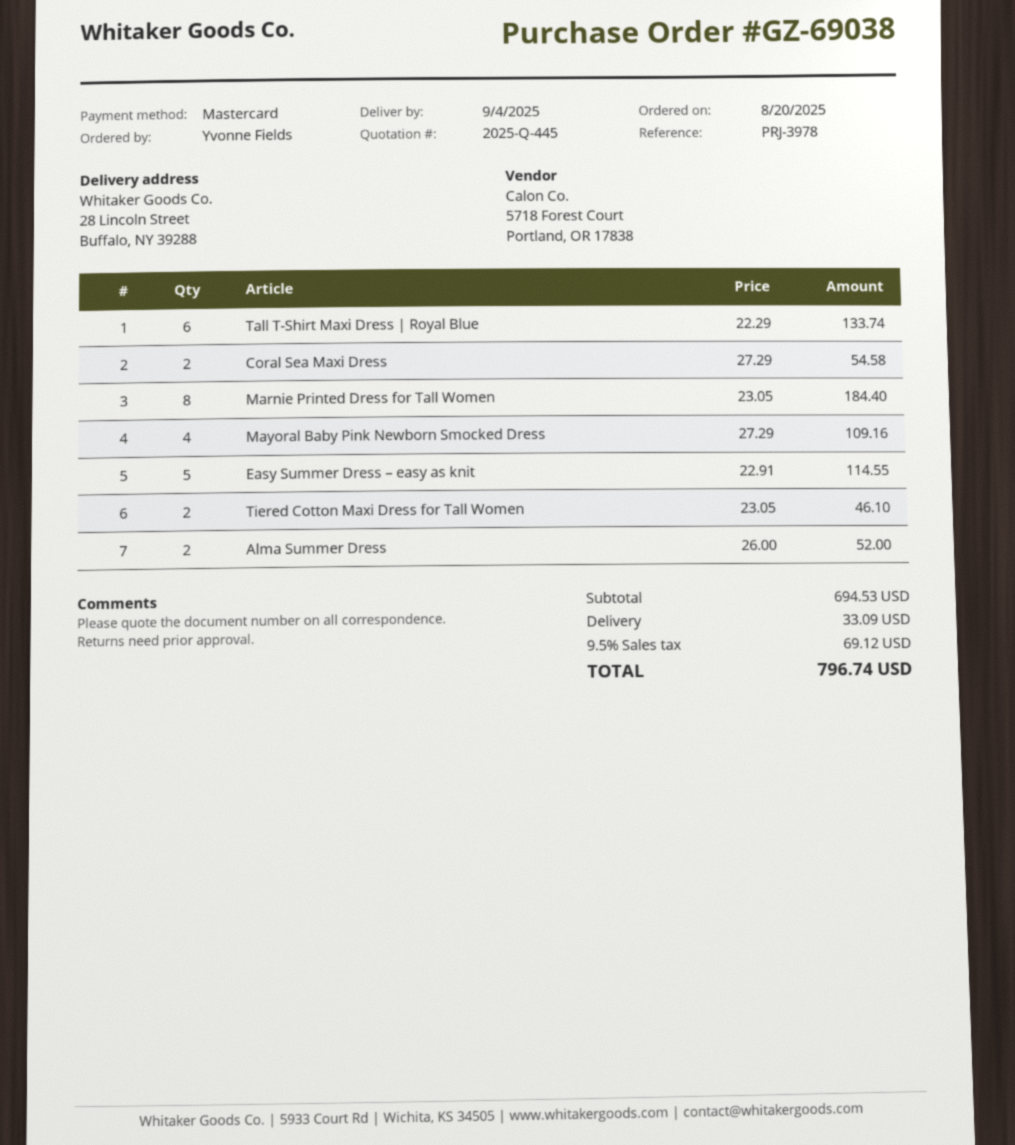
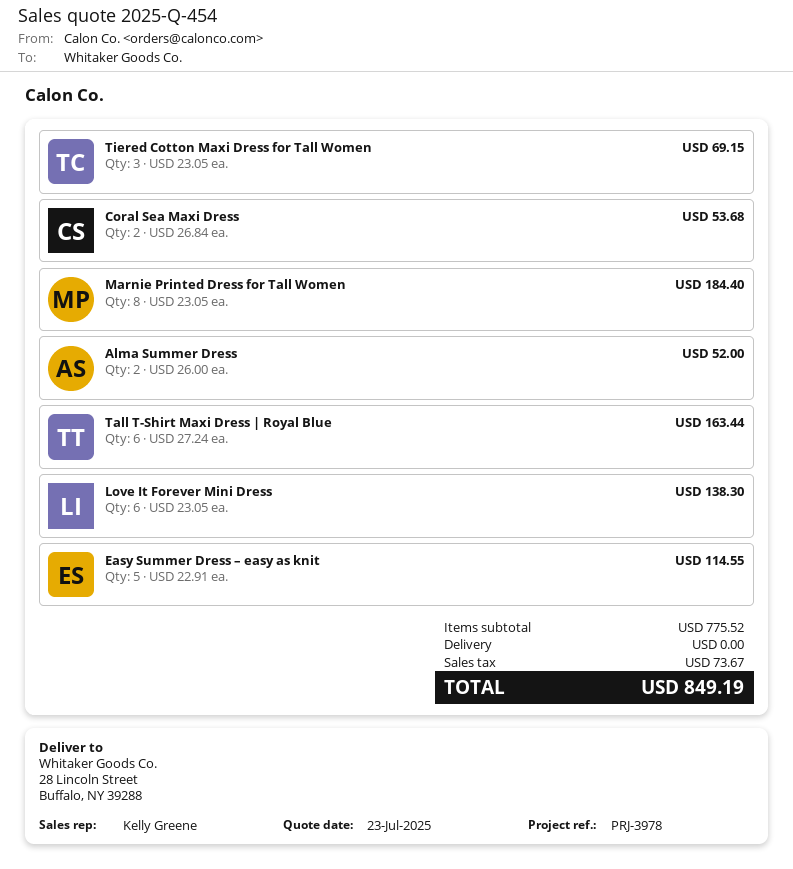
quote number: 2025-Q-445 -> 2025-Q-454
Tall T-Shirt Maxi Dress | Royal Blue: 6 x 22.29 = 133.74 -> 6 x 27.24 = 163.44
Coral Sea Maxi Dress: 2 x 27.29 = 54.58 -> 2 x 26.84 = 53.68
Mayoral Baby Pink Newborn Smocked Dress: 4 x 27.29 = 109.16 -> none
Tiered Cotton Maxi Dress for Tall Women: 2 x 23.05 = 46.10 -> 3 x 23.05 = 69.15
Love It Forever Mini Dress: none -> 6 x 23.05 = 138.30
subtotal: 694.53 -> 775.52
shipping: 33.09 -> 0.00
tax: 69.12 -> 73.67
total: 796.74 -> 849.19

